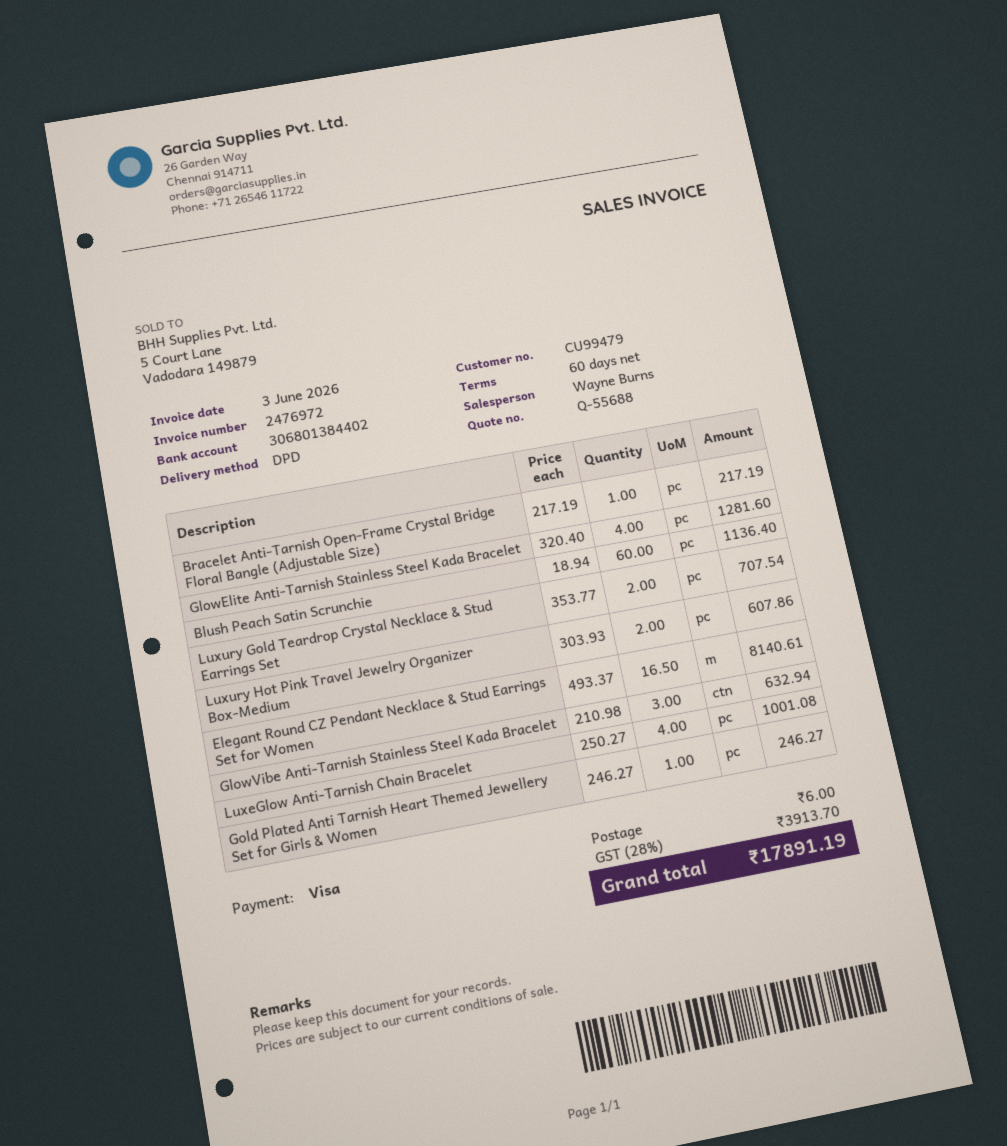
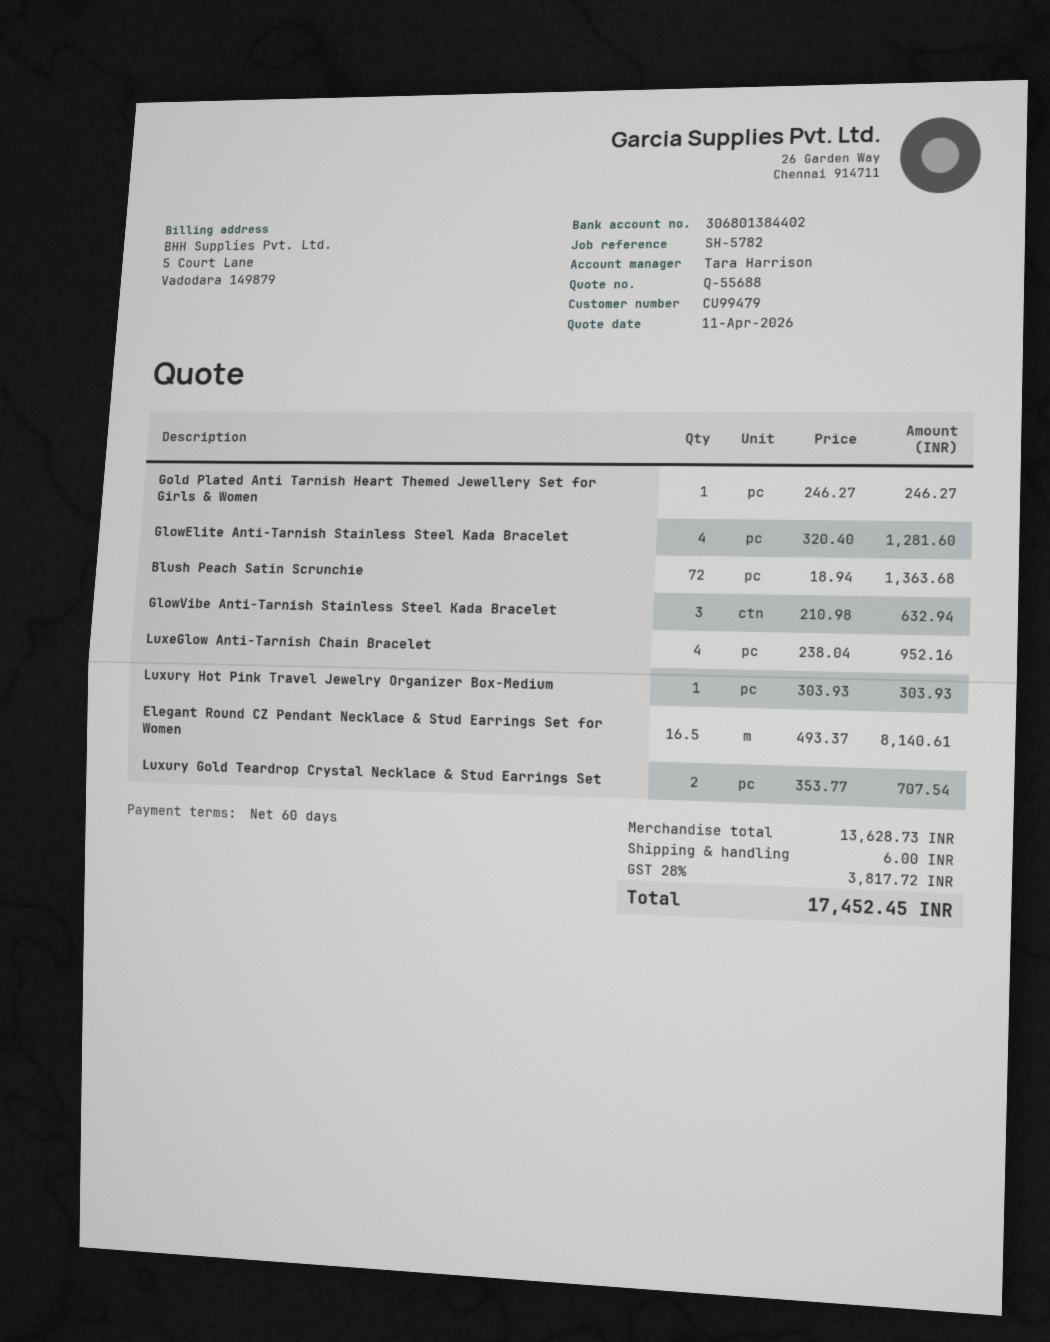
sales rep: Wayne Burns -> Tara Harrison
Bracelet Anti-Tarnish Open-Frame Crystal Bridge Floral Bangle (Adjustable Size): 1 x 217.19 = 217.19 -> none
Blush Peach Satin Scrunchie: 60 x 18.94 = 1136.40 -> 72 x 18.94 = 1363.68
Luxury Hot Pink Travel Jewelry Organizer Box-Medium: 2 x 303.93 = 607.86 -> 1 x 303.93 = 303.93
LuxeGlow Anti-Tarnish Chain Bracelet: 4 x 250.27 = 1001.08 -> 4 x 238.04 = 952.16
tax: 28% = 3913.70 -> 28% = 3817.72
total: 17891.19 -> 17452.45

